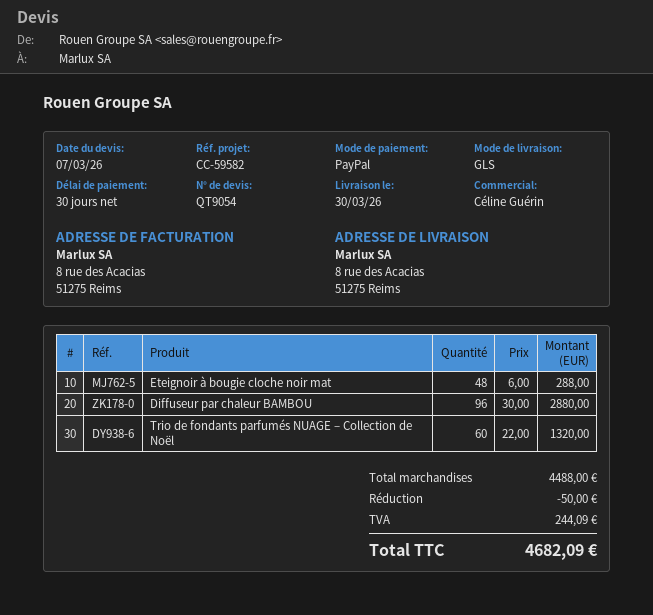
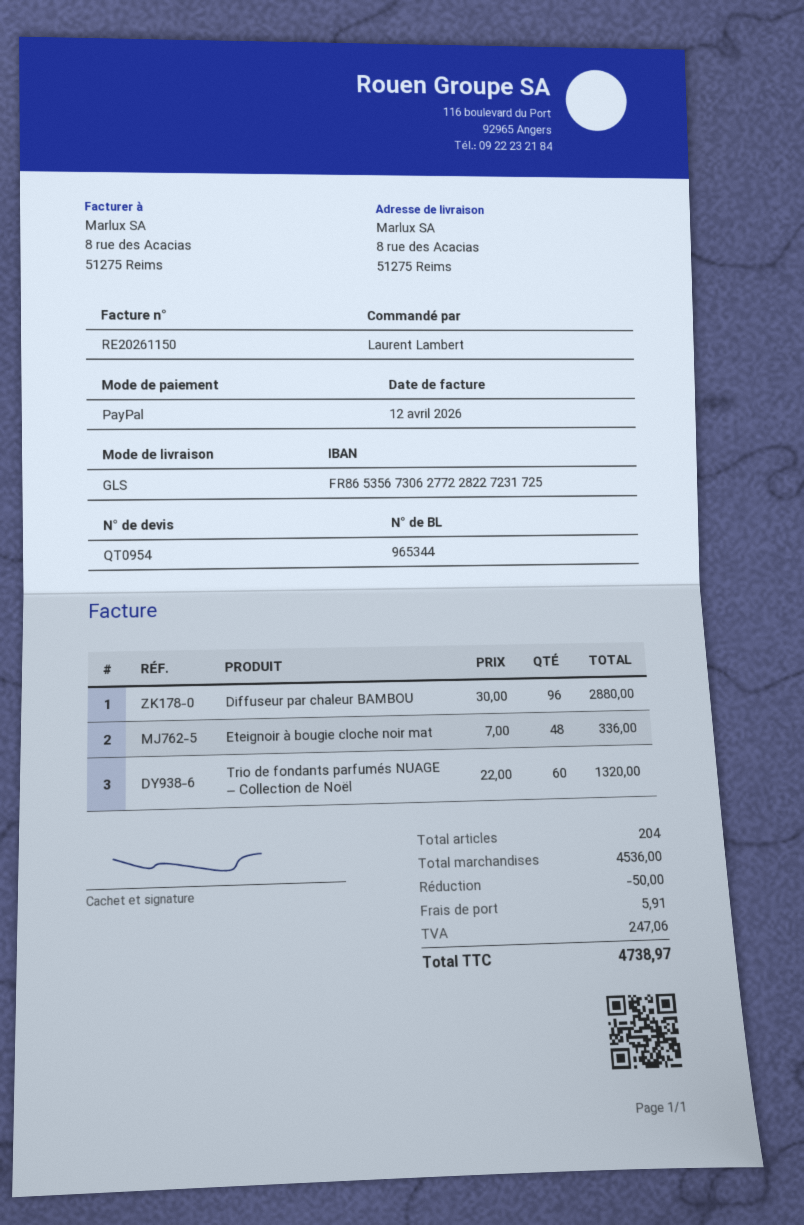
quote number: QT9054 -> QT0954
Eteignoir à bougie cloche noir mat: 48 x 6.00 = 288.00 -> 48 x 7.00 = 336.00
subtotal: 4488.00 -> 4536.00
shipping: none -> 5.91
tax: 244.09 -> 247.06
total: 4682.09 -> 4738.97

